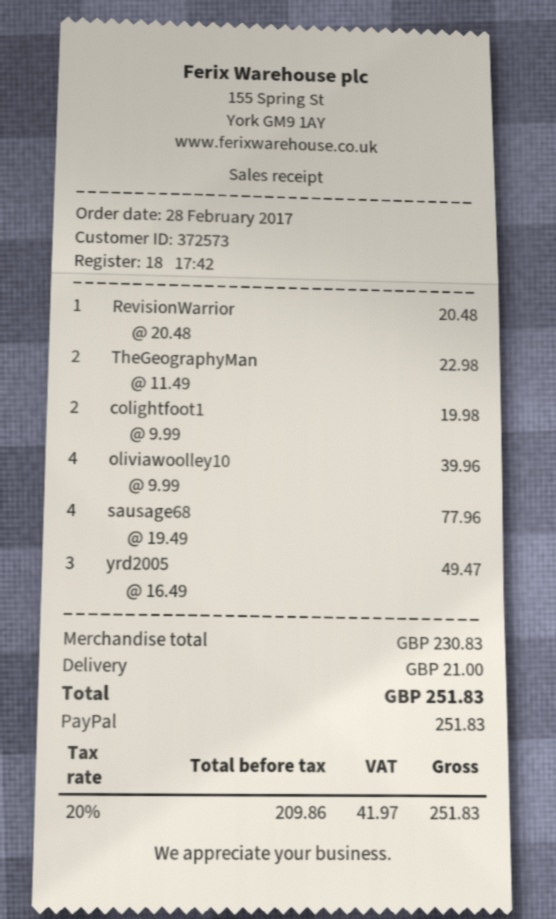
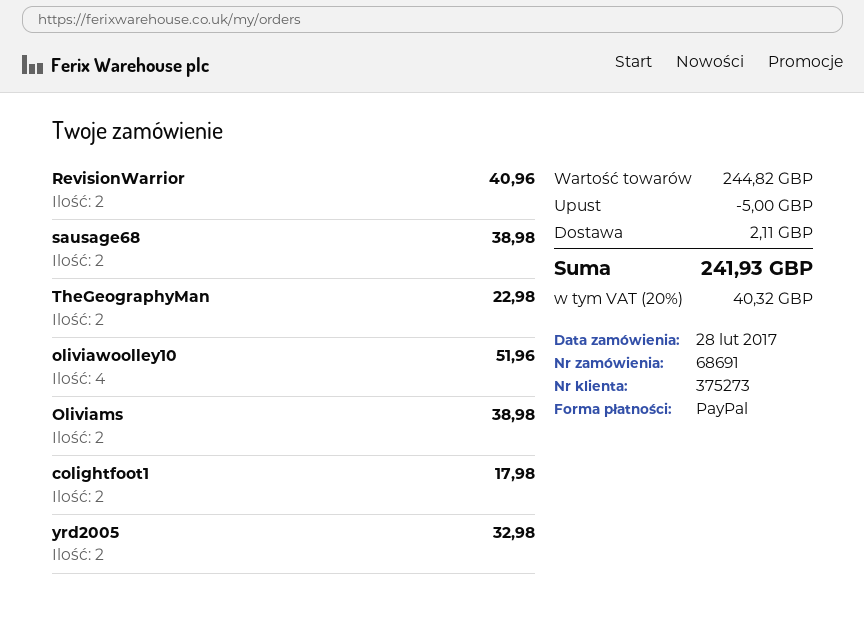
customer number: 372573 -> 375273
RevisionWarrior: 1 for 20.48 -> 2 for 40.96
colightfoot1: 2 for 19.98 -> 2 for 17.98
oliviawoolley10: 4 for 39.96 -> 4 for 51.96
sausage68: 4 for 77.96 -> 2 for 38.98
yrd2005: 3 for 49.47 -> 2 for 32.98
Oliviams: none -> 2 for 38.98
subtotal: 230.83 -> 244.82
discount: none -> 5.00
shipping: 21.00 -> 2.11
tax: 20% = 41.97 -> 20% = 40.32
total: 251.83 -> 241.93

